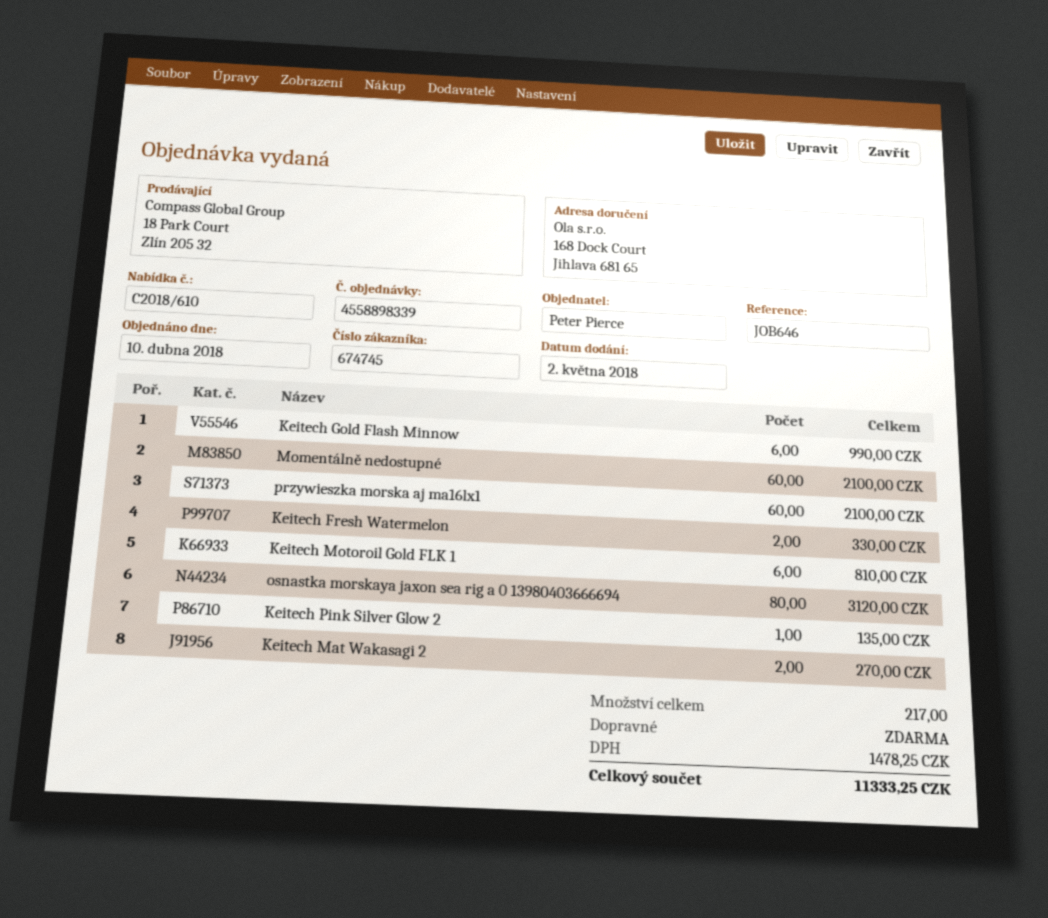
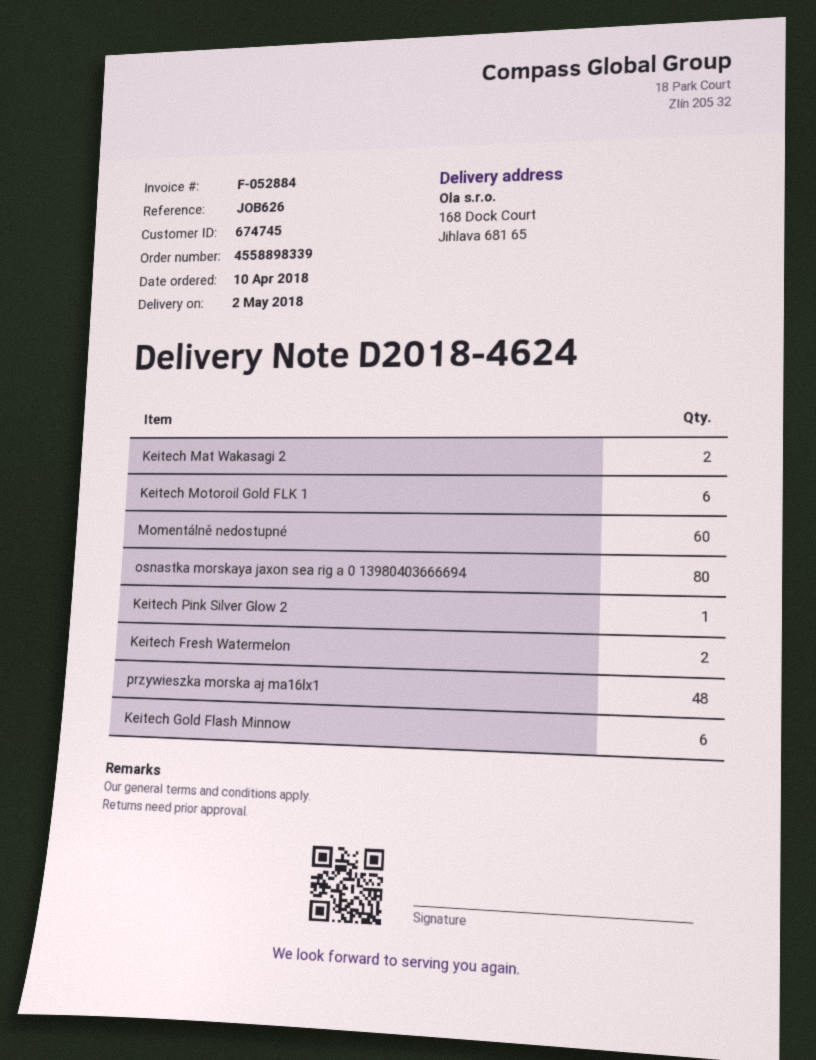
reference: JOB646 -> JOB626
przywieszka morska aj ma16lx1: 60 -> 48

